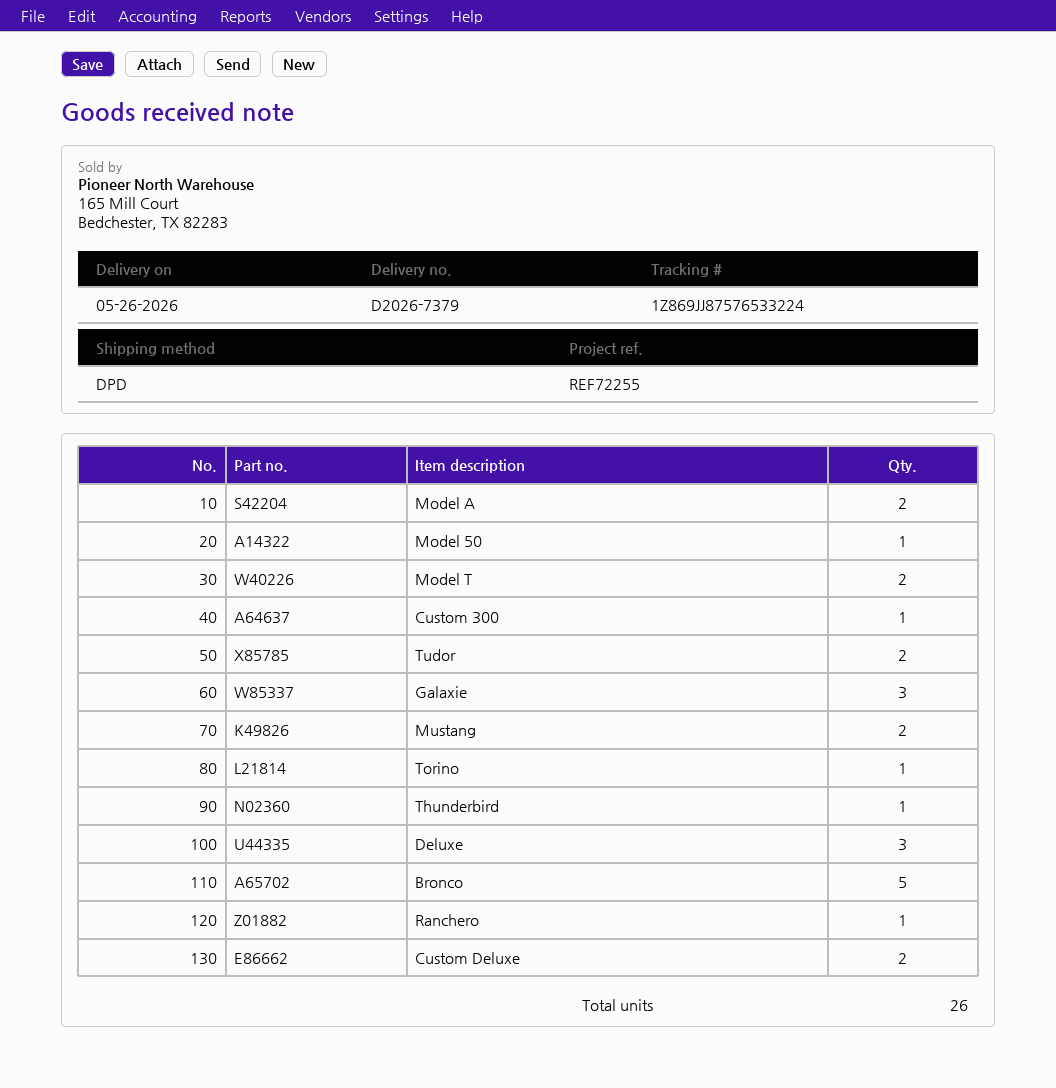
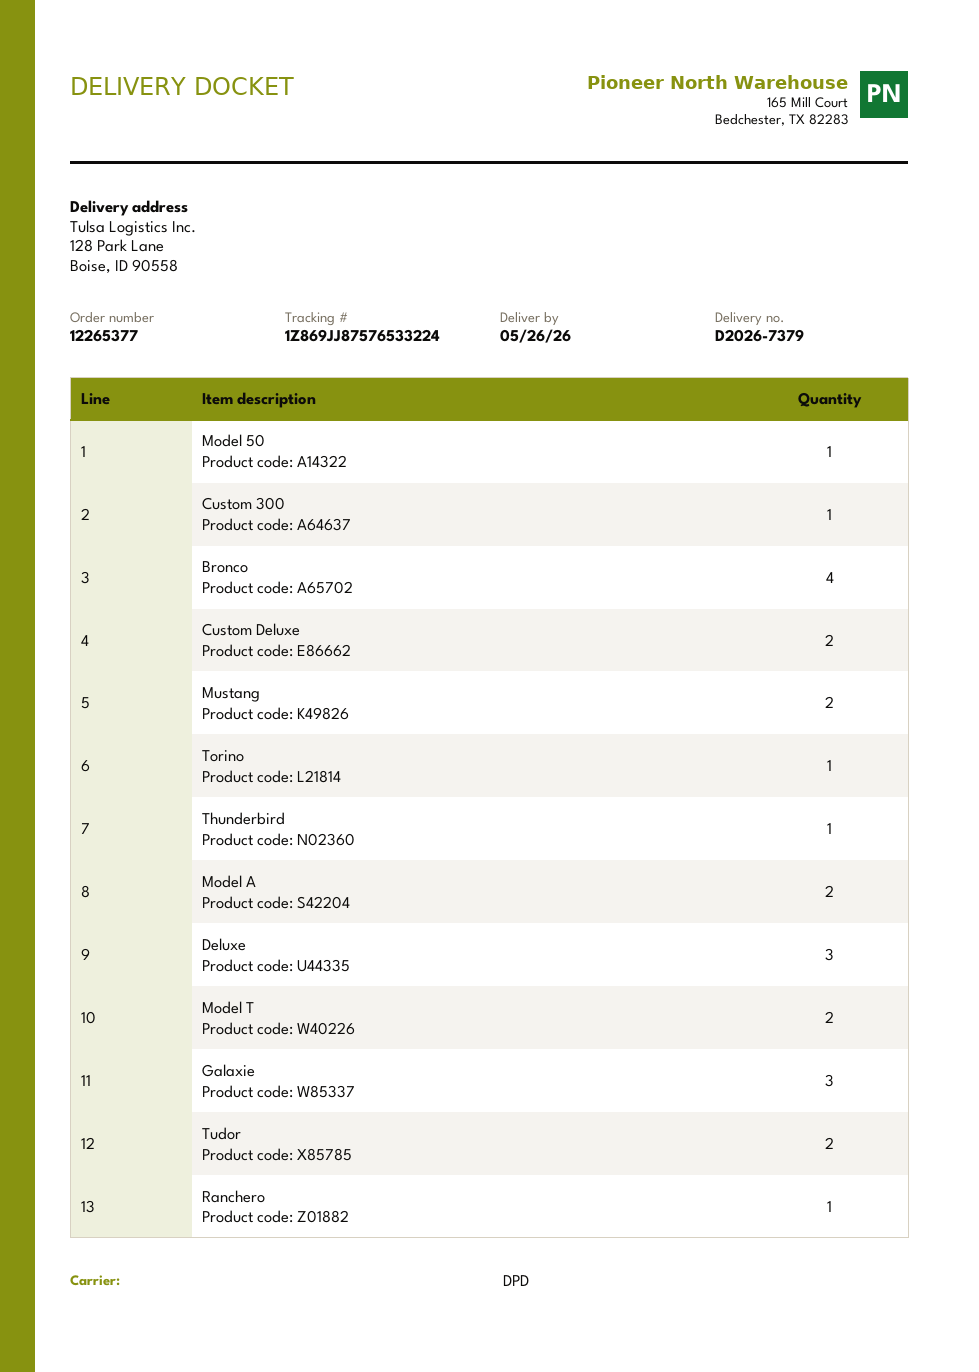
Bronco: 5 -> 4

